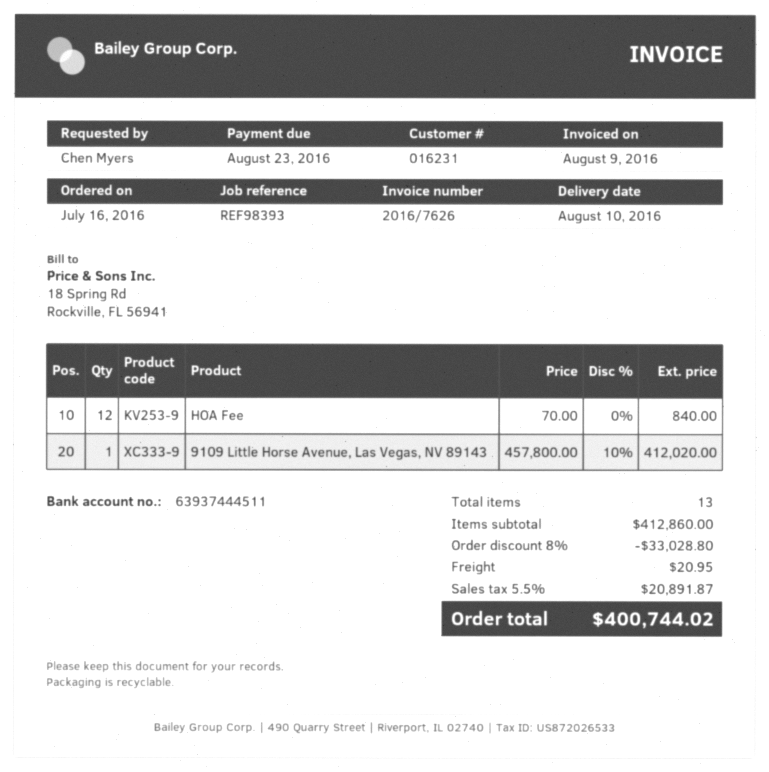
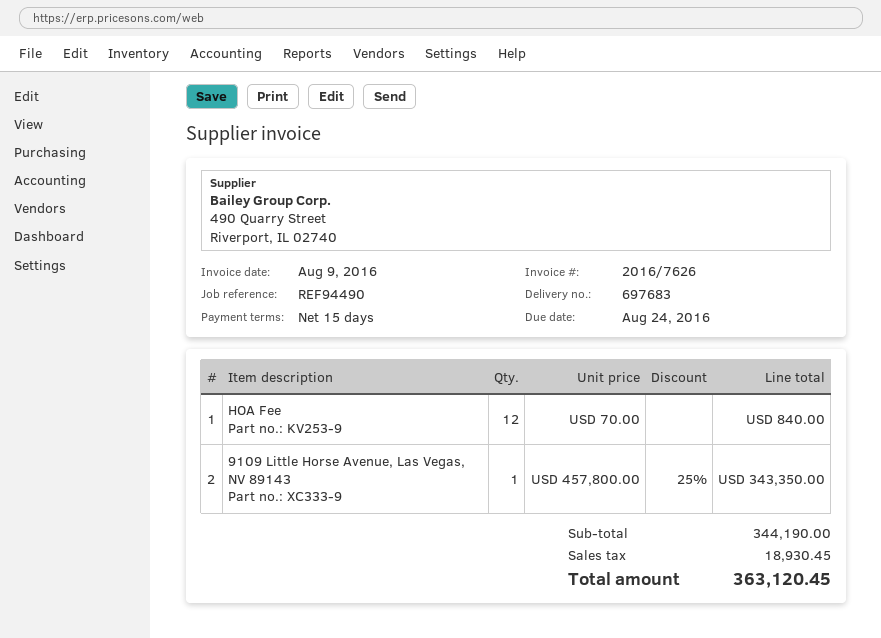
due date: 2016-08-23 -> 2016-08-24
reference: REF98393 -> REF94490
9109 Little Horse Avenue, Las Vegas, NV 89143: 1 x 457800.00 - 10% = 412020.00 -> 1 x 457800.00 - 25% = 343350.00
subtotal: 412860.00 -> 344190.00
discount: 8% = 33028.80 -> none
shipping: 20.95 -> none
tax: 20891.87 -> 18930.45
total: 400744.02 -> 363120.45

